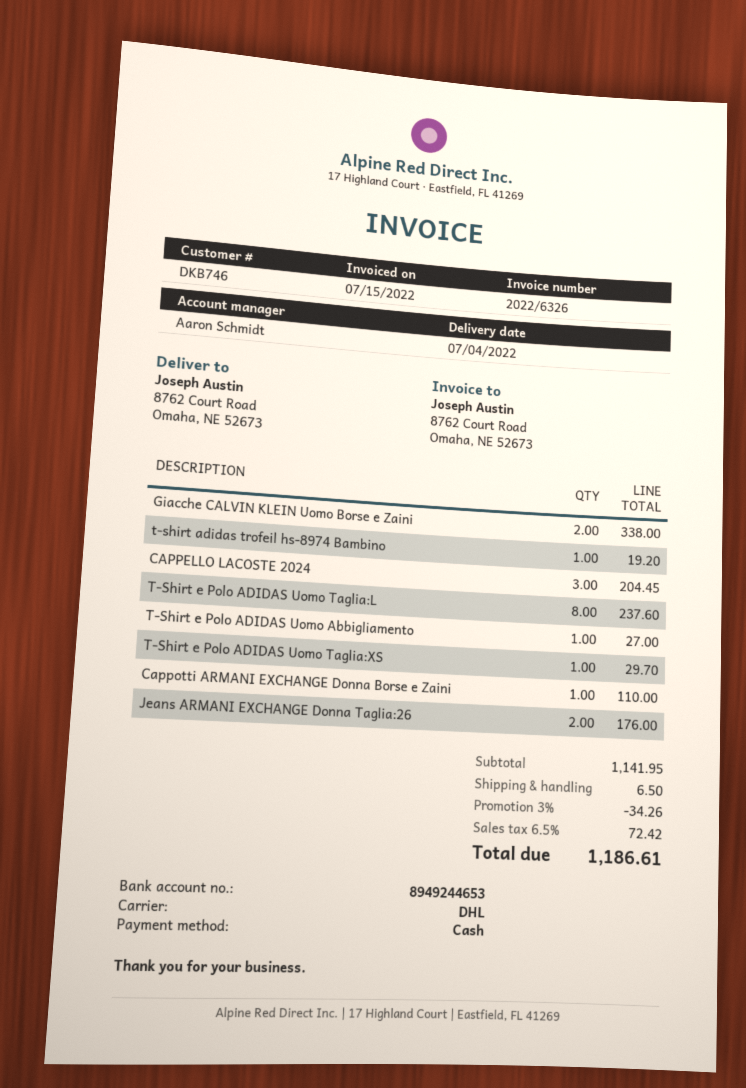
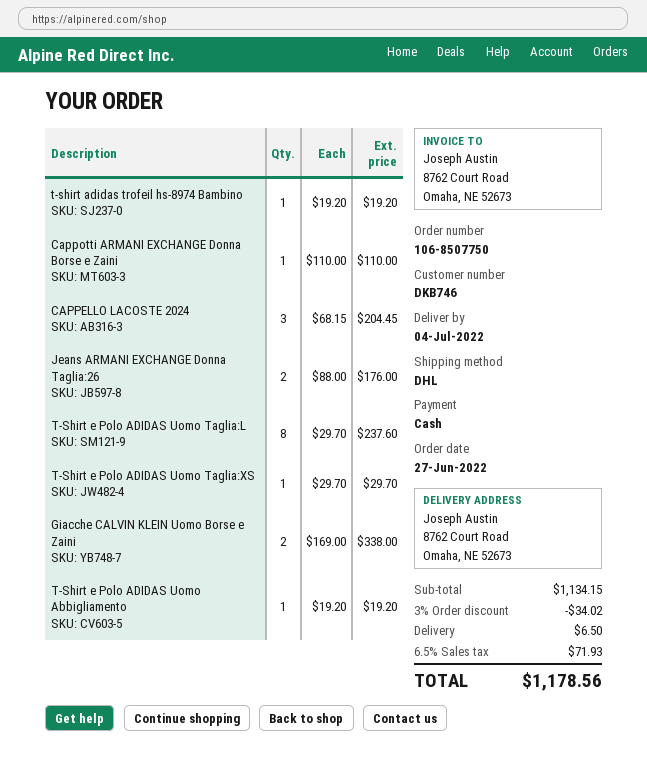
T-Shirt e Polo ADIDAS Uomo Abbigliamento: 1 for 27.00 -> 1 for 19.20
subtotal: 1141.95 -> 1134.15
discount: 3% = 34.26 -> 3% = 34.02
tax: 6.5% = 72.42 -> 6.5% = 71.93
total: 1186.61 -> 1178.56

